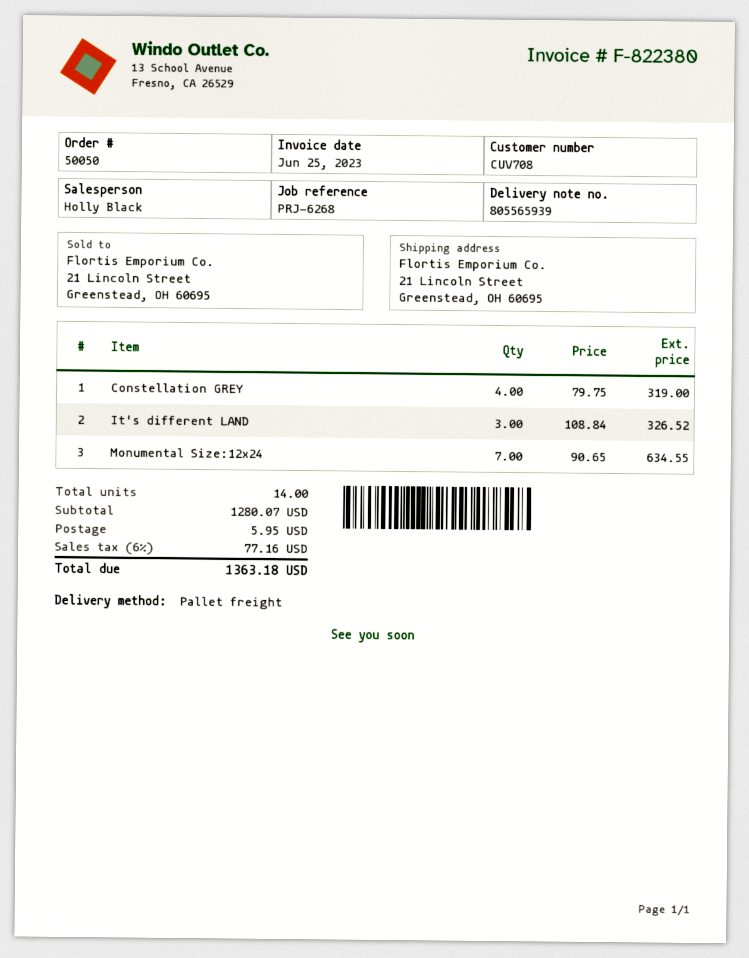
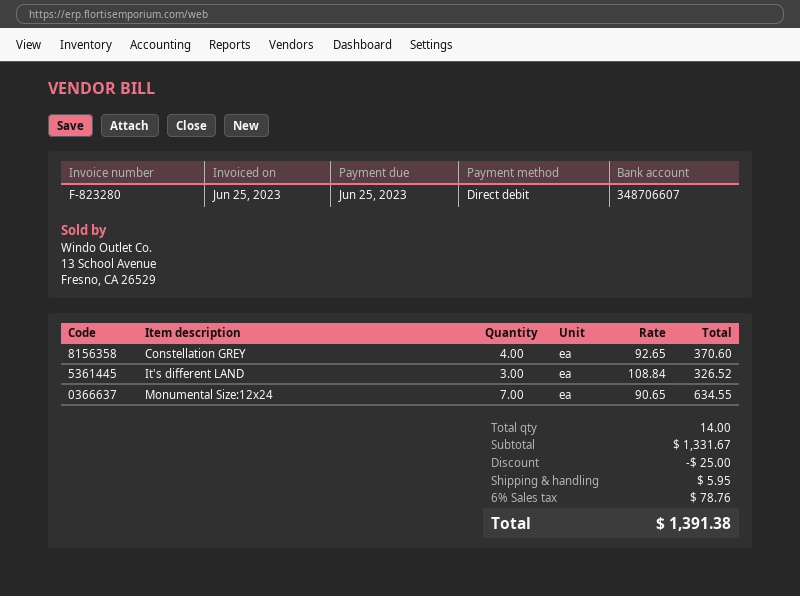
invoice number: F-822380 -> F-823280
Constellation GREY: 4 x 79.75 = 319.00 -> 4 x 92.65 = 370.60
subtotal: 1280.07 -> 1331.67
discount: none -> 25.00
tax: 6% = 77.16 -> 6% = 78.76
total: 1363.18 -> 1391.38

